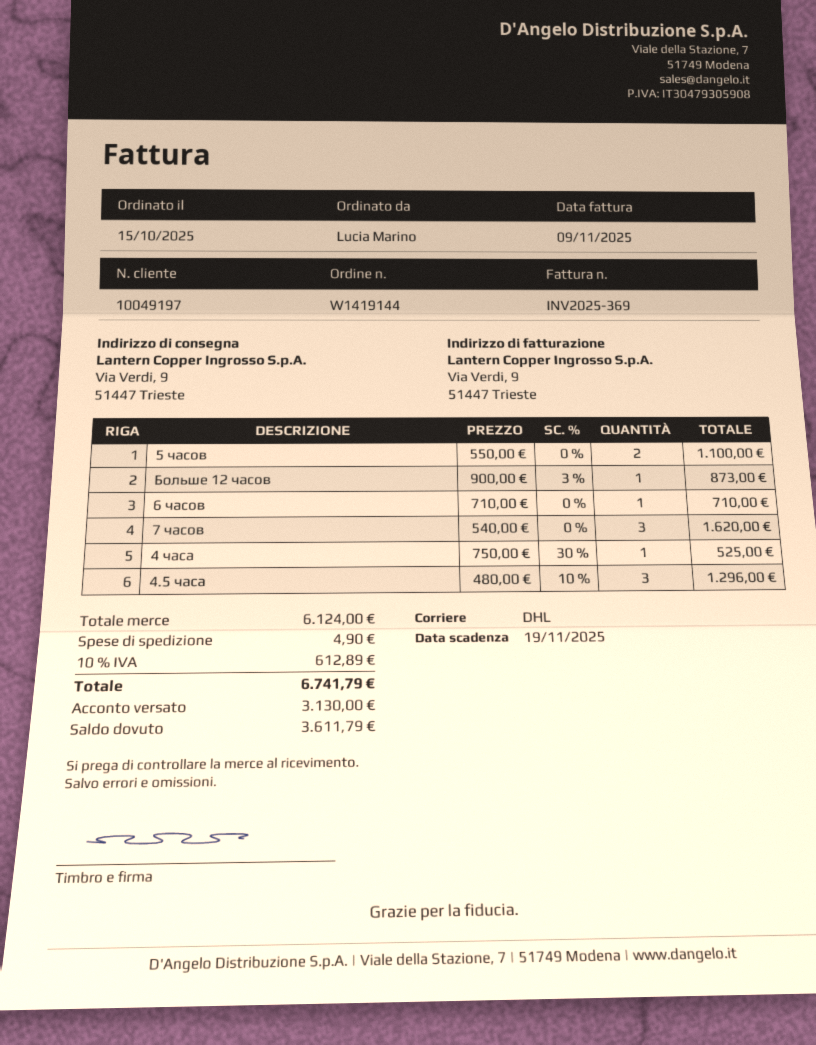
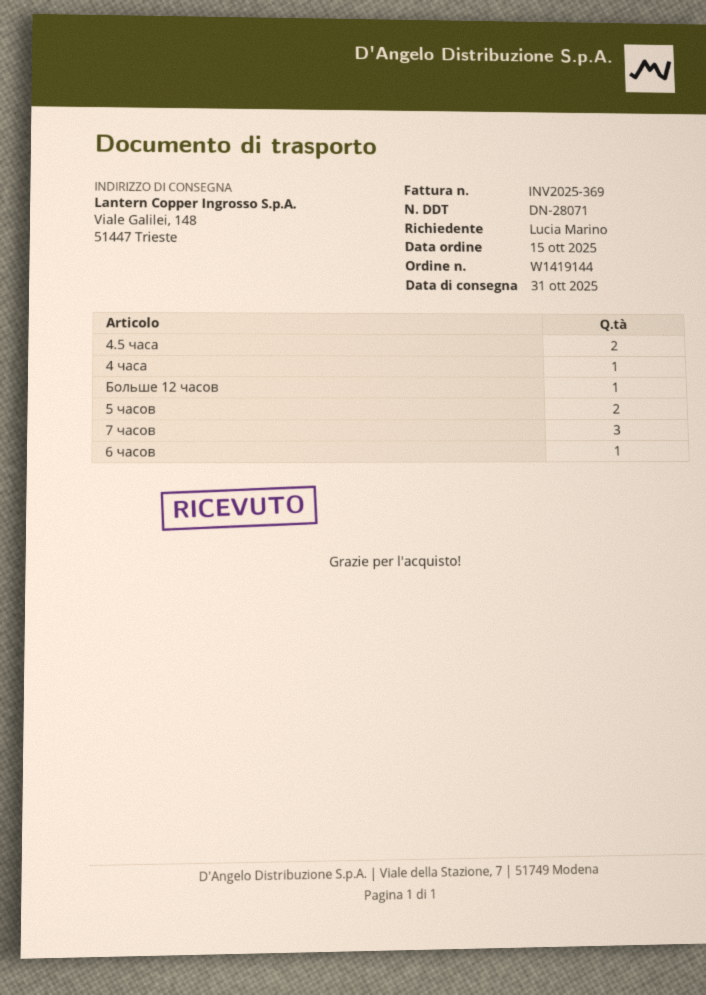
ship to: Via Verdi, 9, 51447 Trieste -> Viale Galilei, 148, 51447 Trieste
4.5 часа: 3 -> 2

